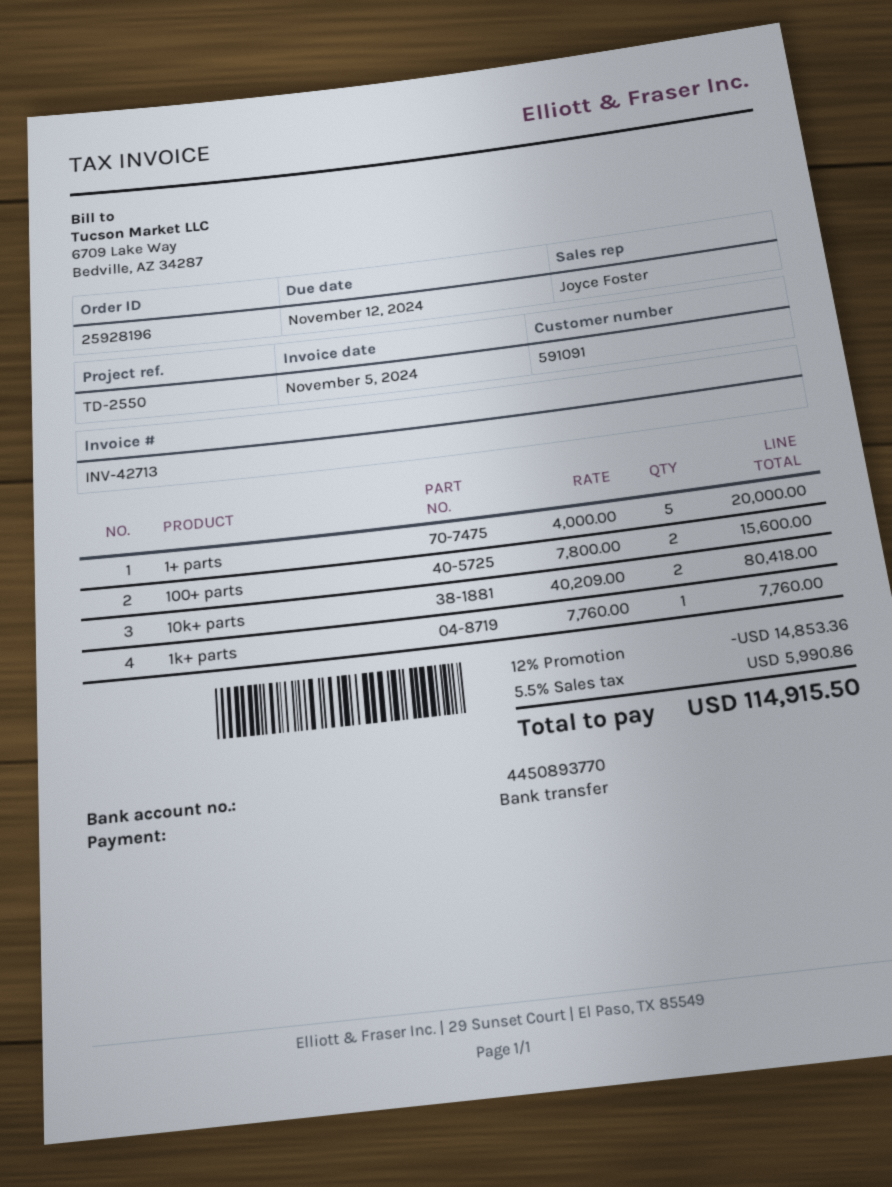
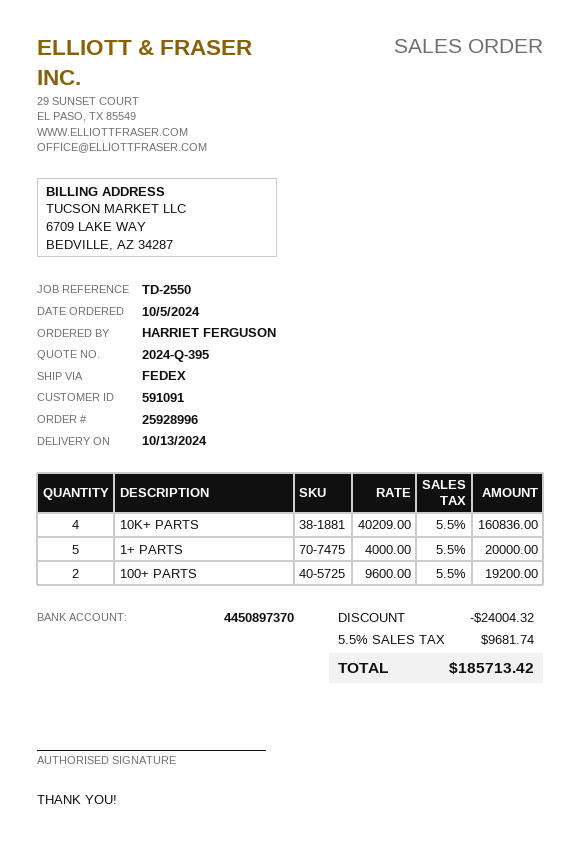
order number: 25928196 -> 25928996
bank account: 4450893770 -> 4450897370
100+ parts: 2 x 7800.00 = 15600.00 -> 2 x 9600.00 = 19200.00
10k+ parts: 2 x 40209.00 = 80418.00 -> 4 x 40209.00 = 160836.00
1k+ parts: 1 x 7760.00 = 7760.00 -> none
discount: 14853.36 -> 24004.32
tax: 5.5% = 5990.86 -> 5.5% = 9681.74
total: 114915.50 -> 185713.42

